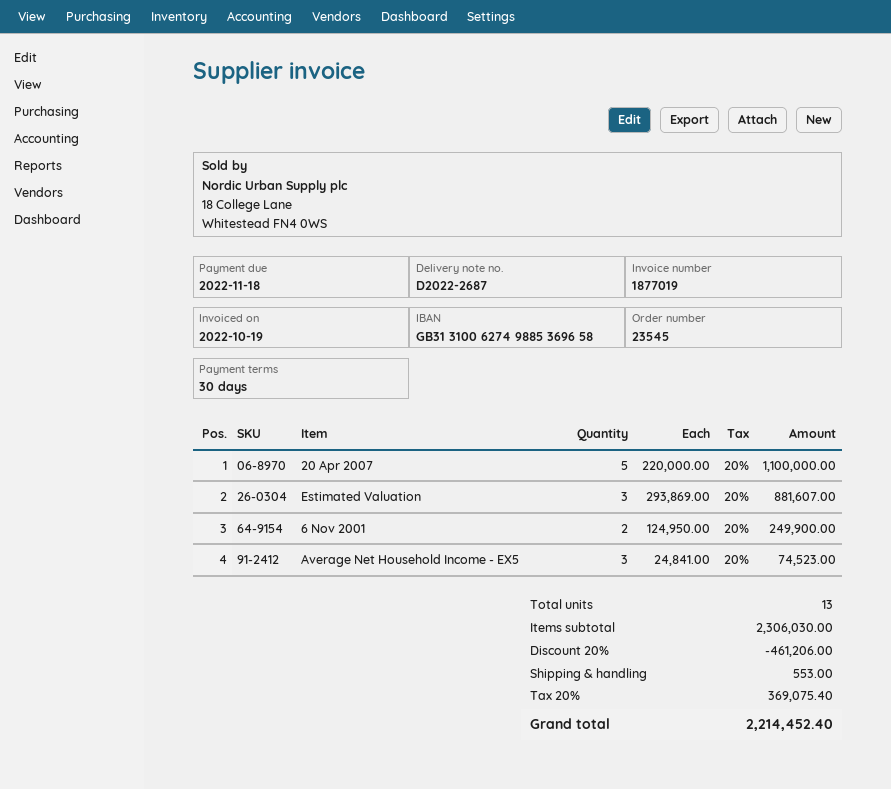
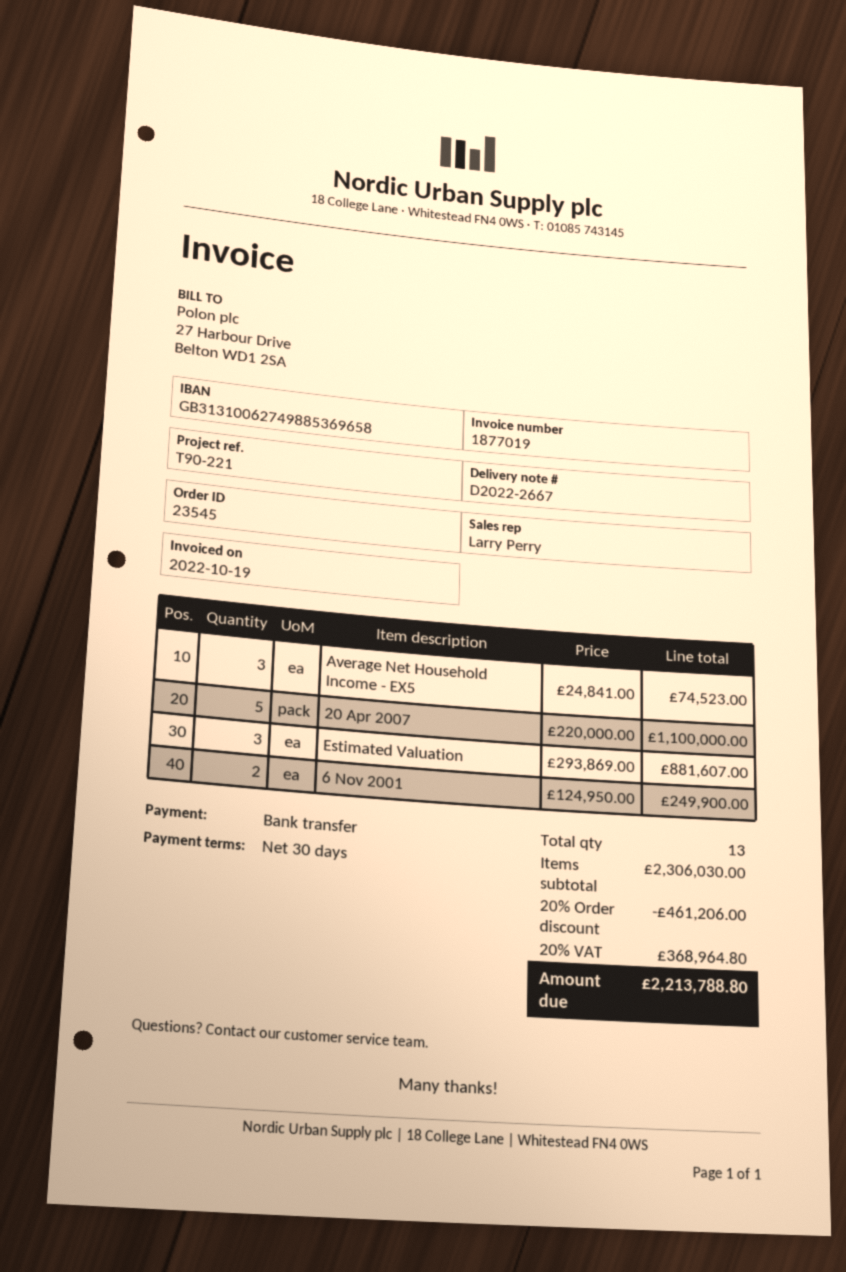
delivery note number: D2022-2687 -> D2022-2667
shipping: 553.00 -> none
tax: 20% = 369075.40 -> 20% = 368964.80
total: 2214452.40 -> 2213788.80

